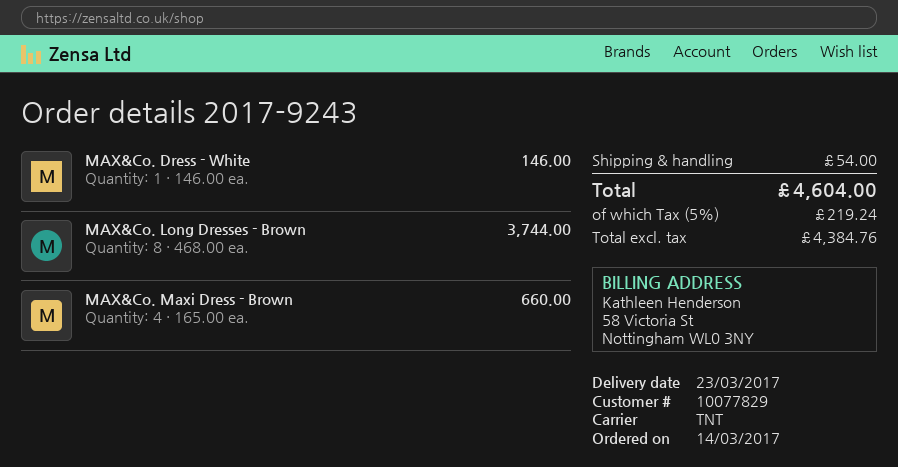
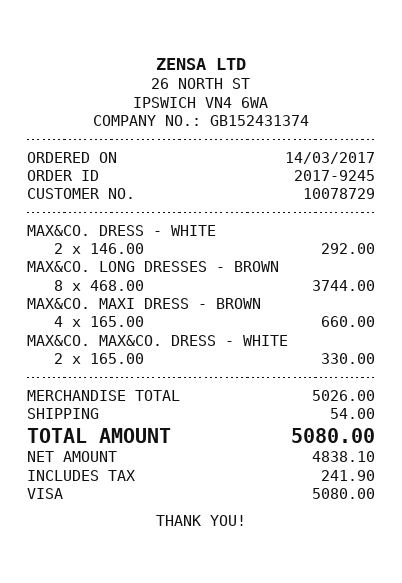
order number: 2017-9243 -> 2017-9245
customer number: 10077829 -> 10078729
MAX&Co. Dress - White: 1 x 146.00 = 146.00 -> 2 x 146.00 = 292.00
MAX&CO. MAX&CO. DRESS - WHITE: none -> 2 x 165.00 = 330.00
net: 4384.76 -> 4838.10
tax: 219.24 -> 241.90
total: 4604.00 -> 5080.00

